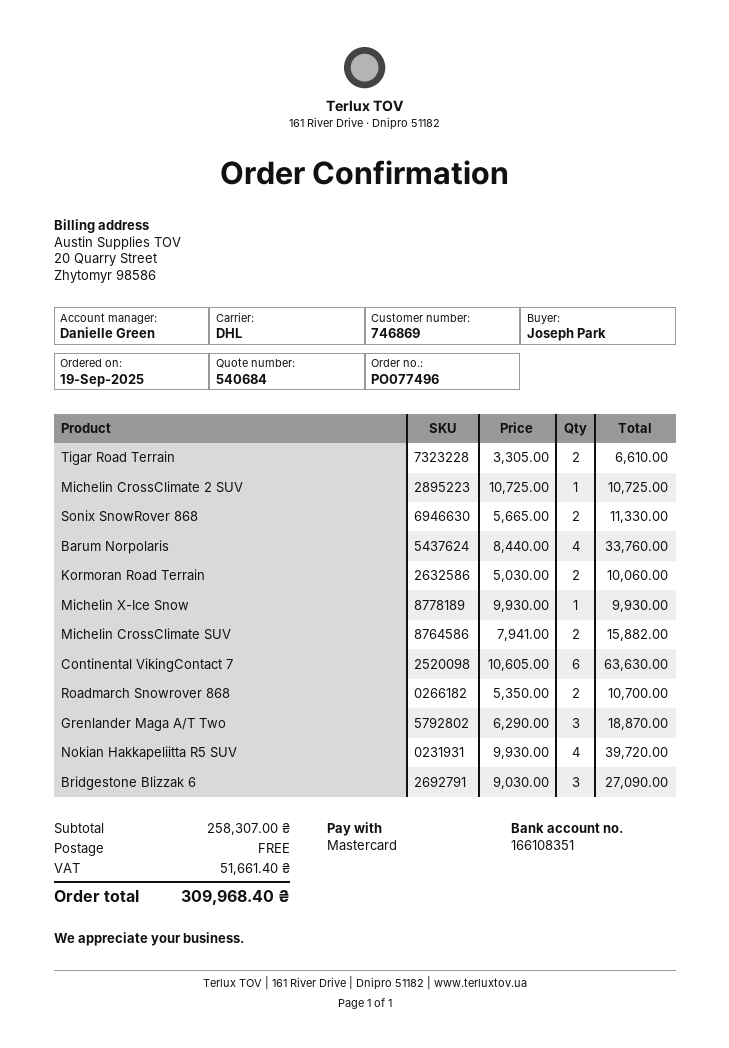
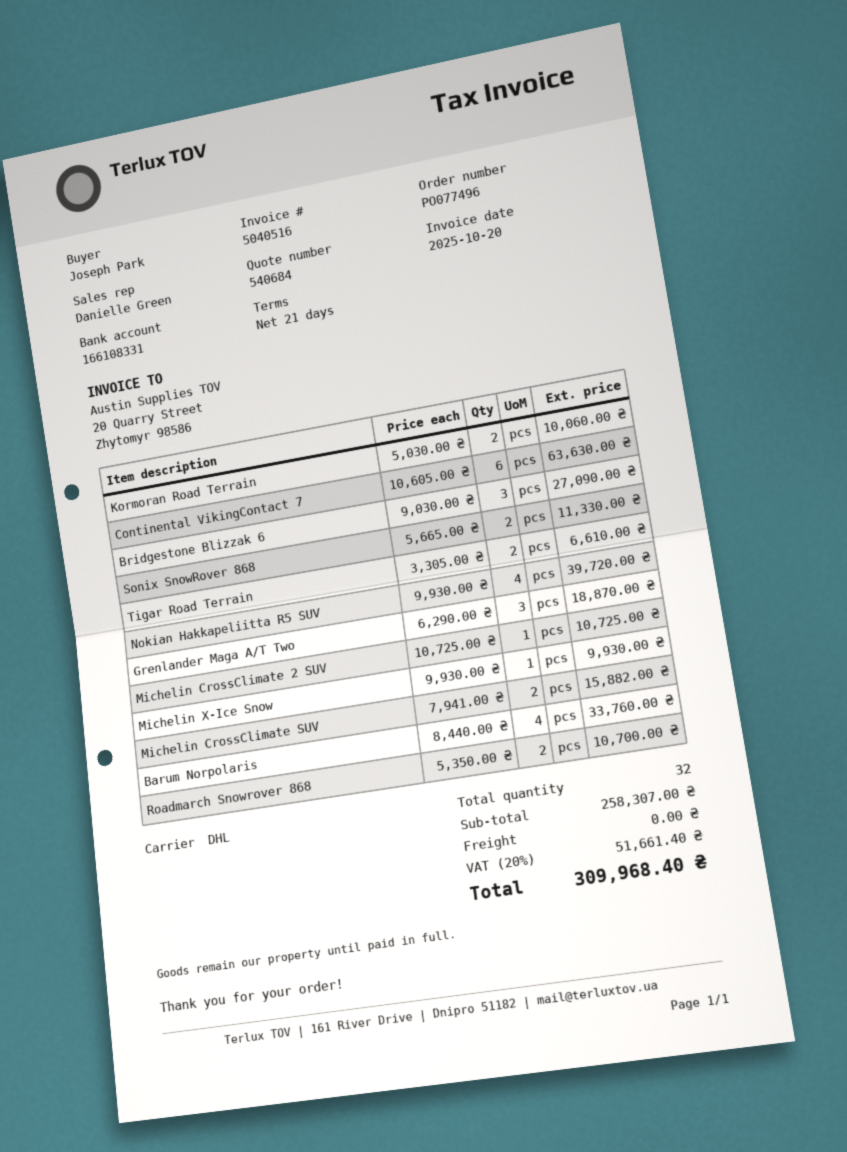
bank account: 166108351 -> 166108331

